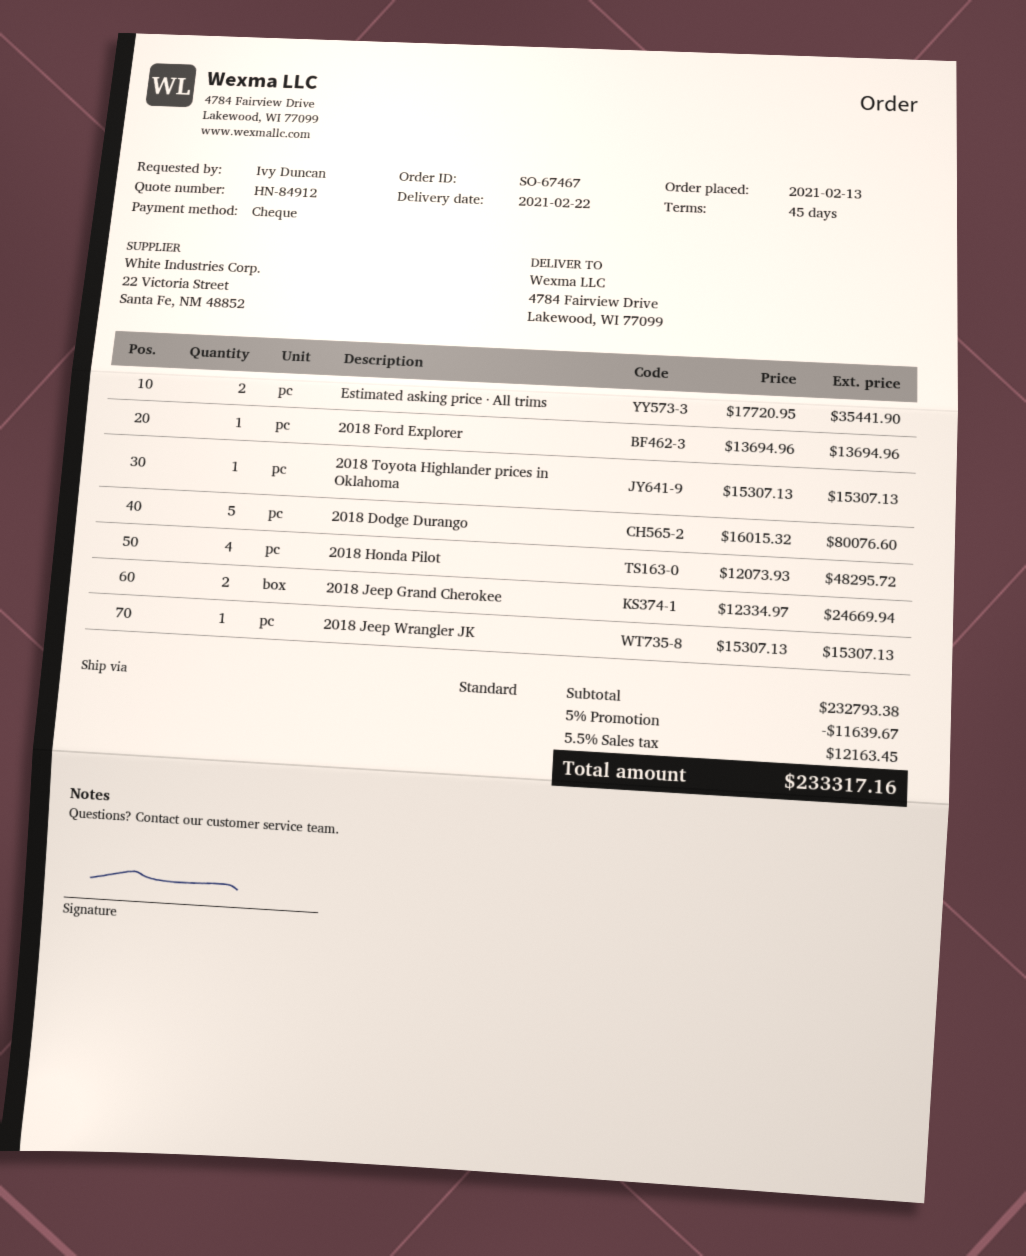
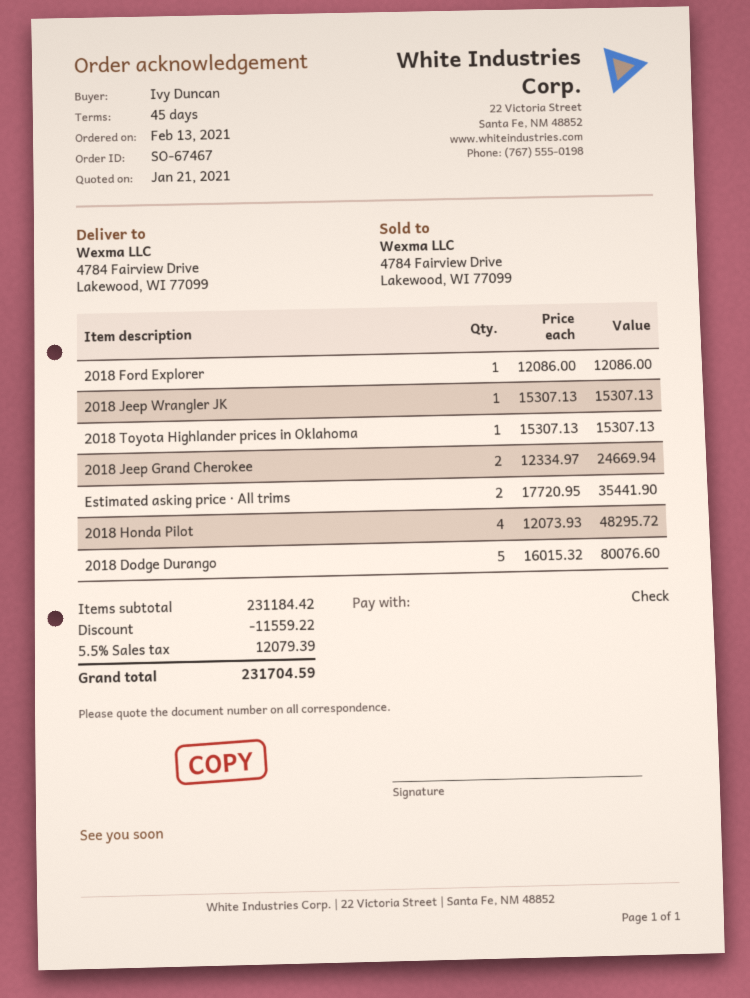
2018 Ford Explorer: 1 x 13694.96 = 13694.96 -> 1 x 12086.00 = 12086.00
subtotal: 232793.38 -> 231184.42
discount: 11639.67 -> 11559.22
tax: 5.5% = 12163.45 -> 5.5% = 12079.39
total: 233317.16 -> 231704.59

